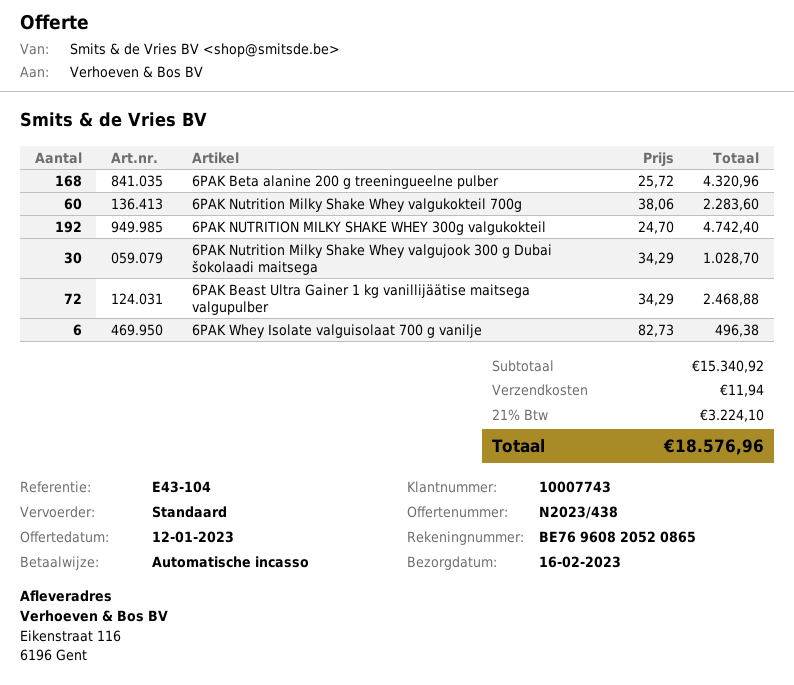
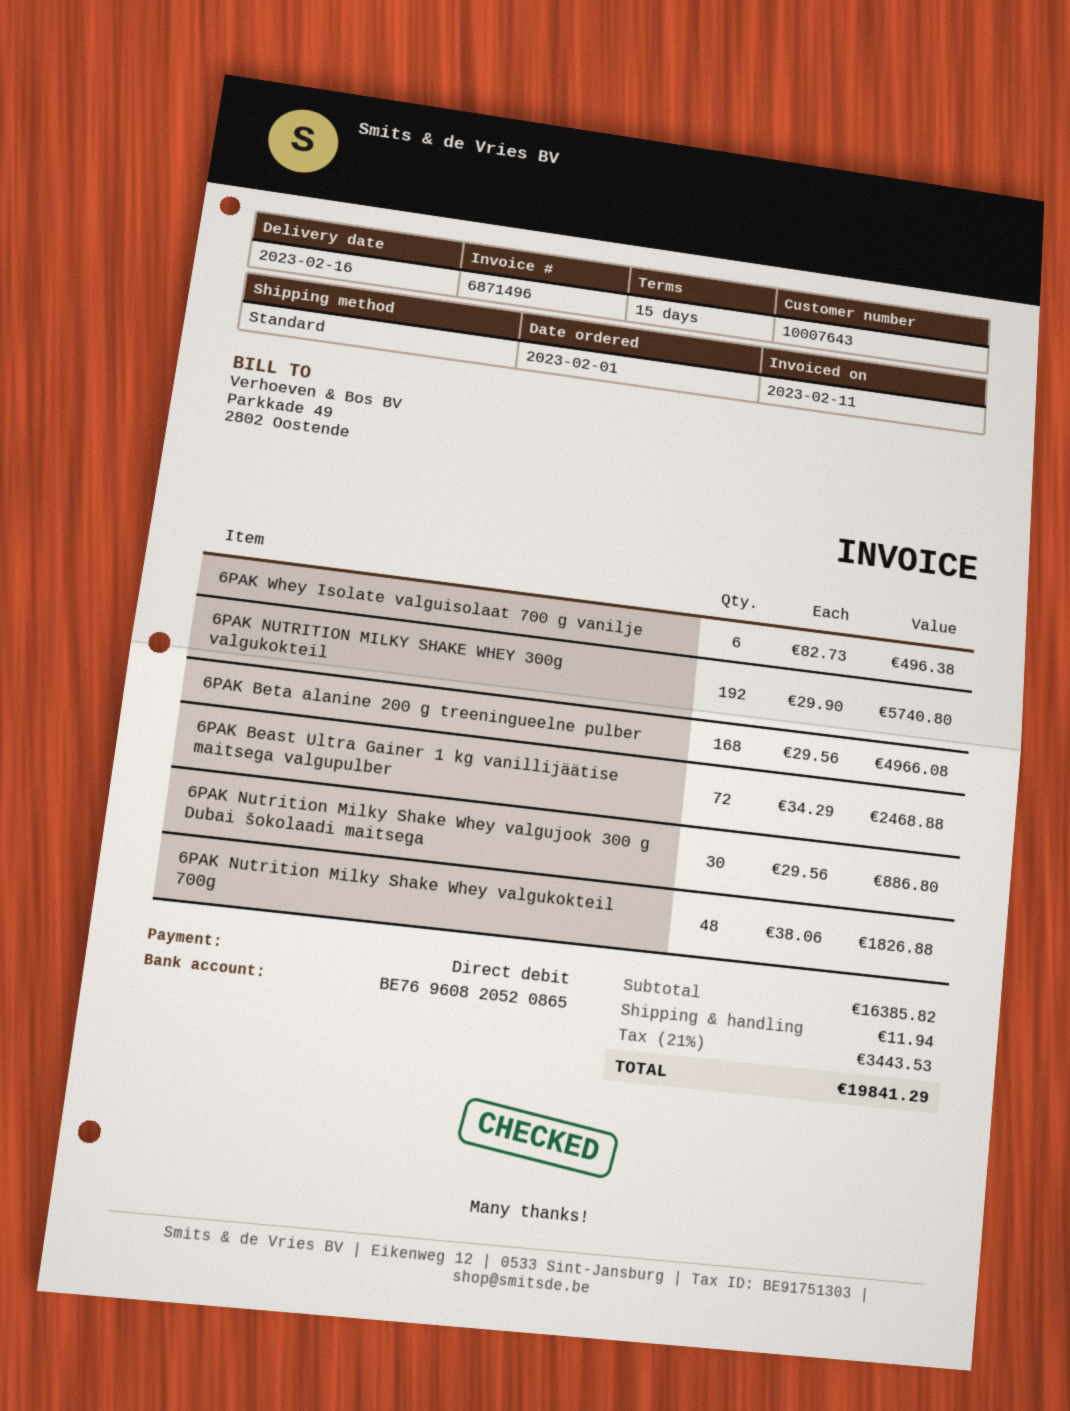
customer number: 10007743 -> 10007643
6PAK Beta alanine 200 g treeningueelne pulber: 168 x 25.72 = 4320.96 -> 168 x 29.56 = 4966.08
6PAK Nutrition Milky Shake Whey valgukokteil 700g: 60 x 38.06 = 2283.60 -> 48 x 38.06 = 1826.88
6PAK NUTRITION MILKY SHAKE WHEY 300g valgukokteil: 192 x 24.70 = 4742.40 -> 192 x 29.90 = 5740.80
6PAK Nutrition Milky Shake Whey valgujook 300 g Dubai šokolaadi maitsega: 30 x 34.29 = 1028.70 -> 30 x 29.56 = 886.80
subtotal: 15340.92 -> 16385.82
tax: 21% = 3224.10 -> 21% = 3443.53
total: 18576.96 -> 19841.29

